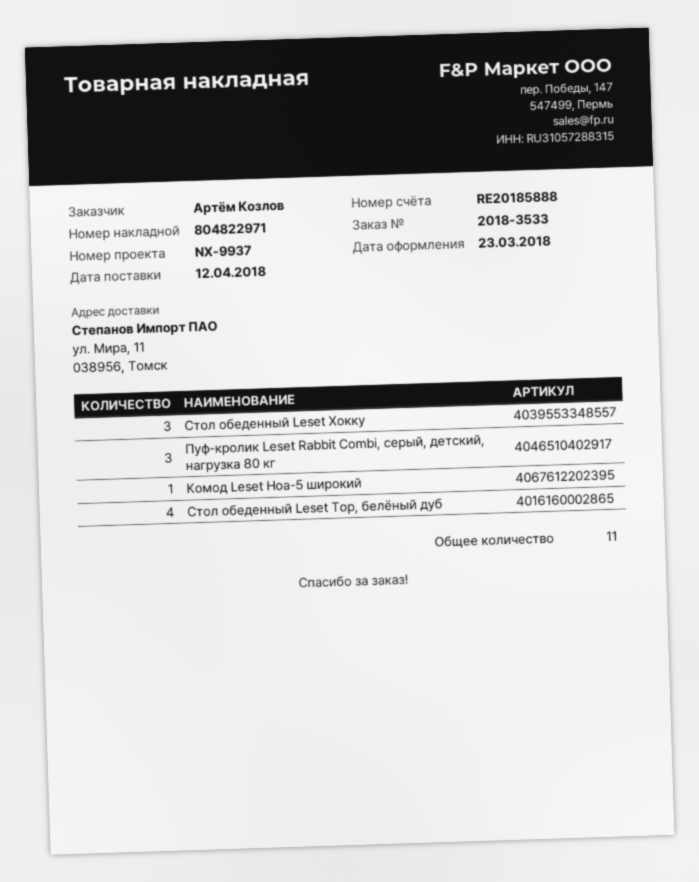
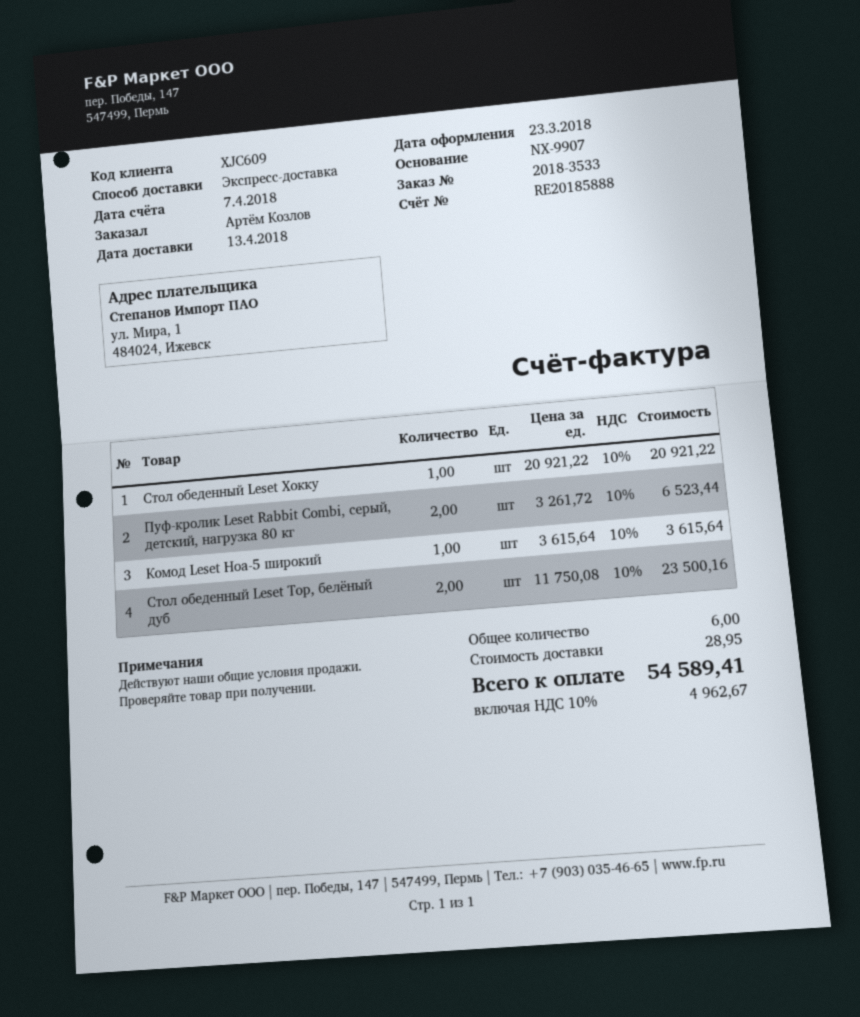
delivery date: 2018-04-12 -> 2018-04-13
reference: NX-9937 -> NX-9907
Стол обеденный Leset Хокку: 3 -> 1
Пуф-кролик Leset Rabbit Combi, серый, детский, нагрузка 80 кг: 3 -> 2
Стол обеденный Leset Тор, белёный дуб: 4 -> 2
total quantity: 11 -> 6

